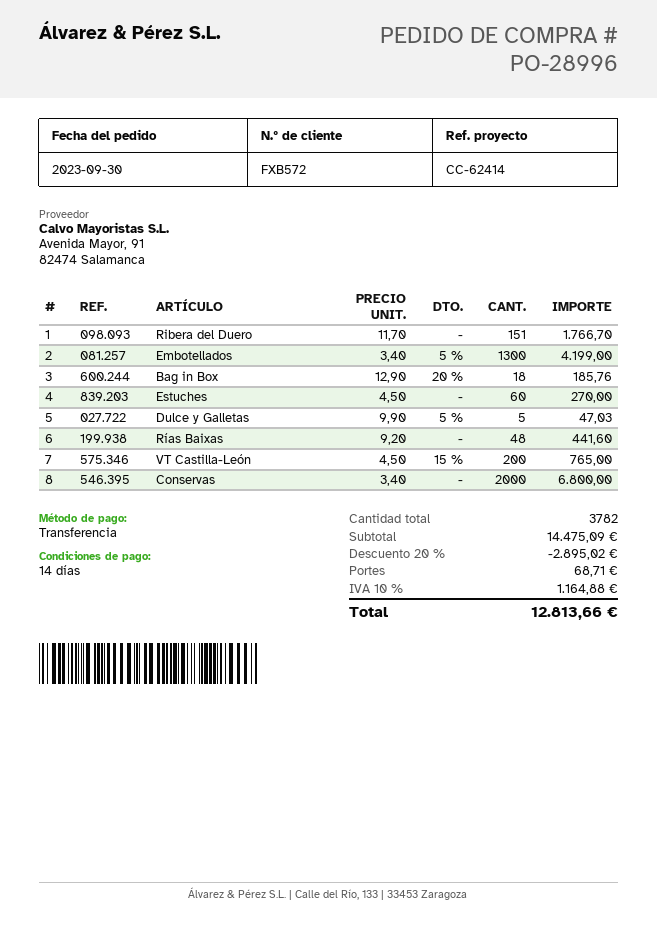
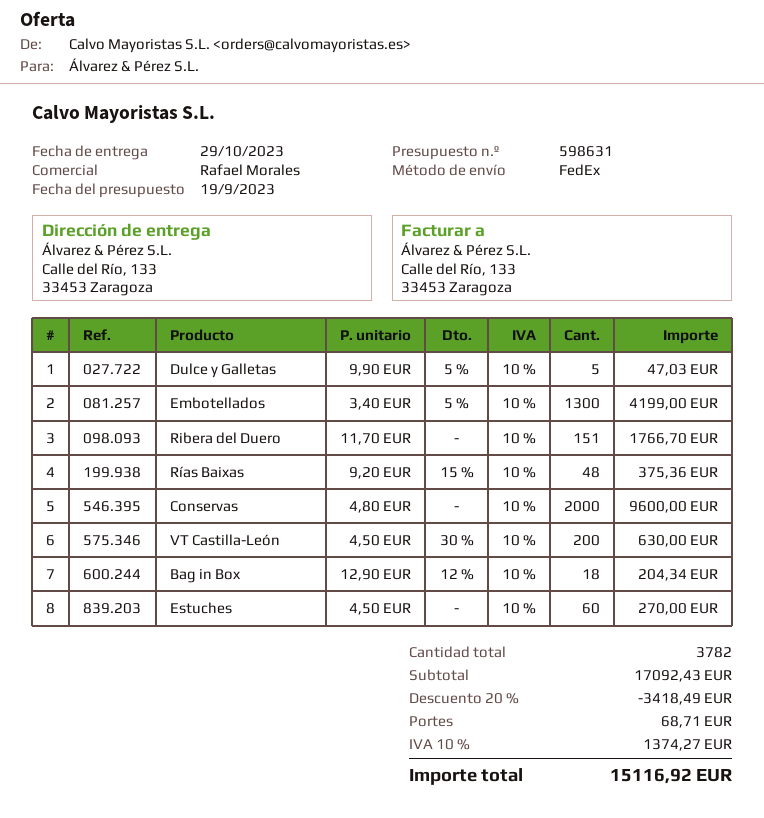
Bag in Box: 18 x 12.90 - 20% = 185.76 -> 18 x 12.90 - 12% = 204.34
Rías Baixas: 48 x 9.20 = 441.60 -> 48 x 9.20 - 15% = 375.36
VT Castilla-León: 200 x 4.50 - 15% = 765.00 -> 200 x 4.50 - 30% = 630.00
Conservas: 2000 x 3.40 = 6800.00 -> 2000 x 4.80 = 9600.00
subtotal: 14475.09 -> 17092.43
discount: 20% = 2895.02 -> 20% = 3418.49
tax: 10% = 1164.88 -> 10% = 1374.27
total: 12813.66 -> 15116.92

